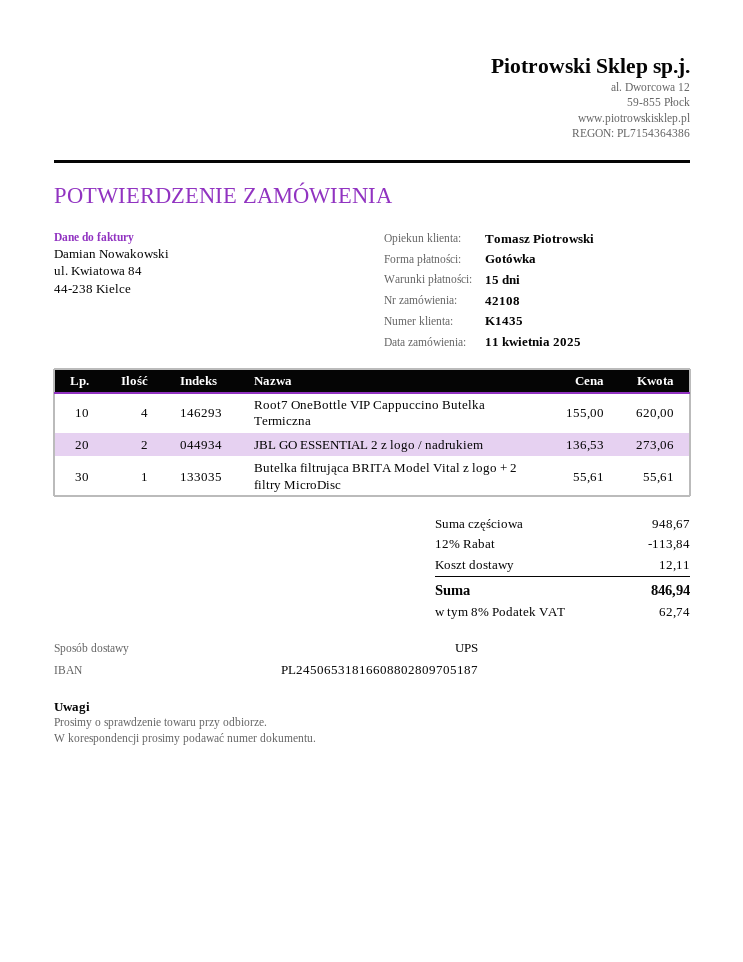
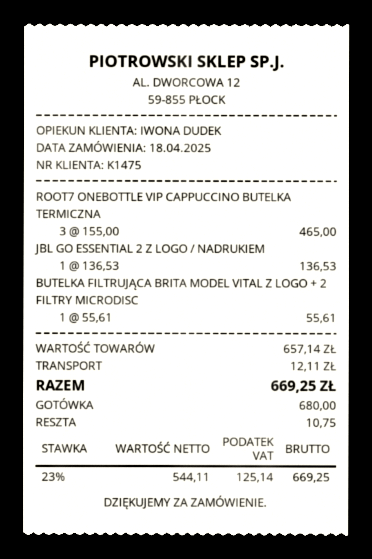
order date: 2025-04-11 -> 2025-04-18
customer number: K1435 -> K1475
sales rep: Tomasz Piotrowski -> IWONA DUDEK
Root7 OneBottle VIP Cappuccino Butelka Termiczna: 4 x 155.00 = 620.00 -> 3 x 155.00 = 465.00
JBL GO ESSENTIAL 2 z logo / nadrukiem: 2 x 136.53 = 273.06 -> 1 x 136.53 = 136.53
subtotal: 948.67 -> 657.14
discount: 12% = 113.84 -> none
tax: 8% = 62.74 -> 23% = 125.14
total: 846.94 -> 669.25

